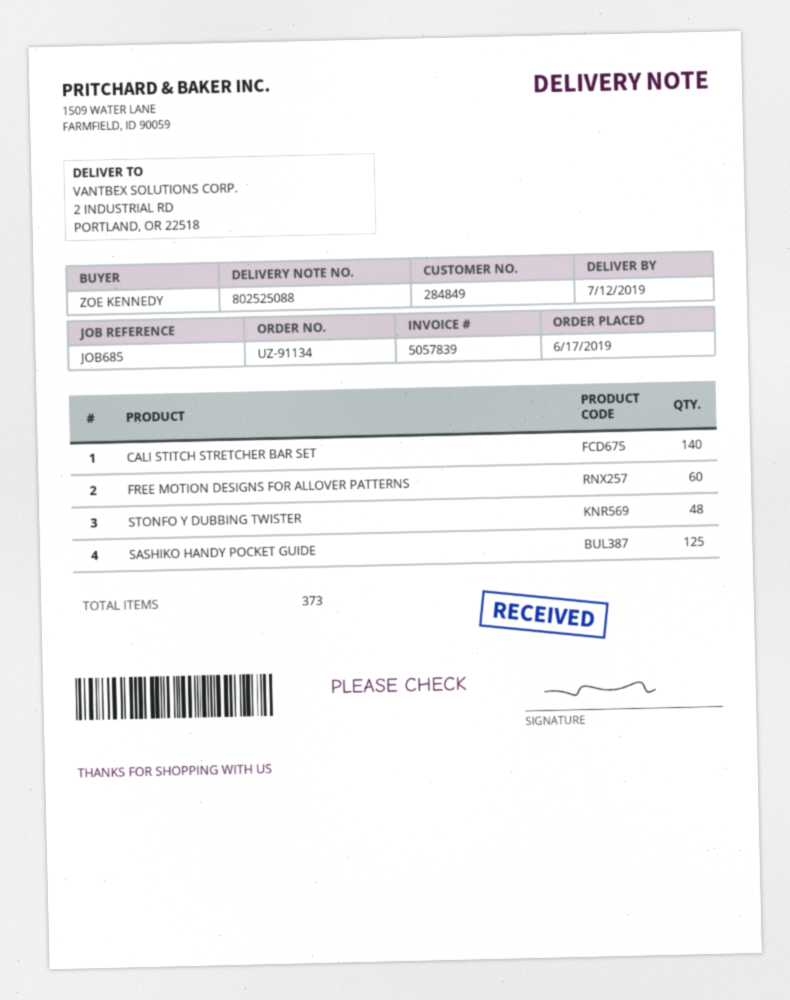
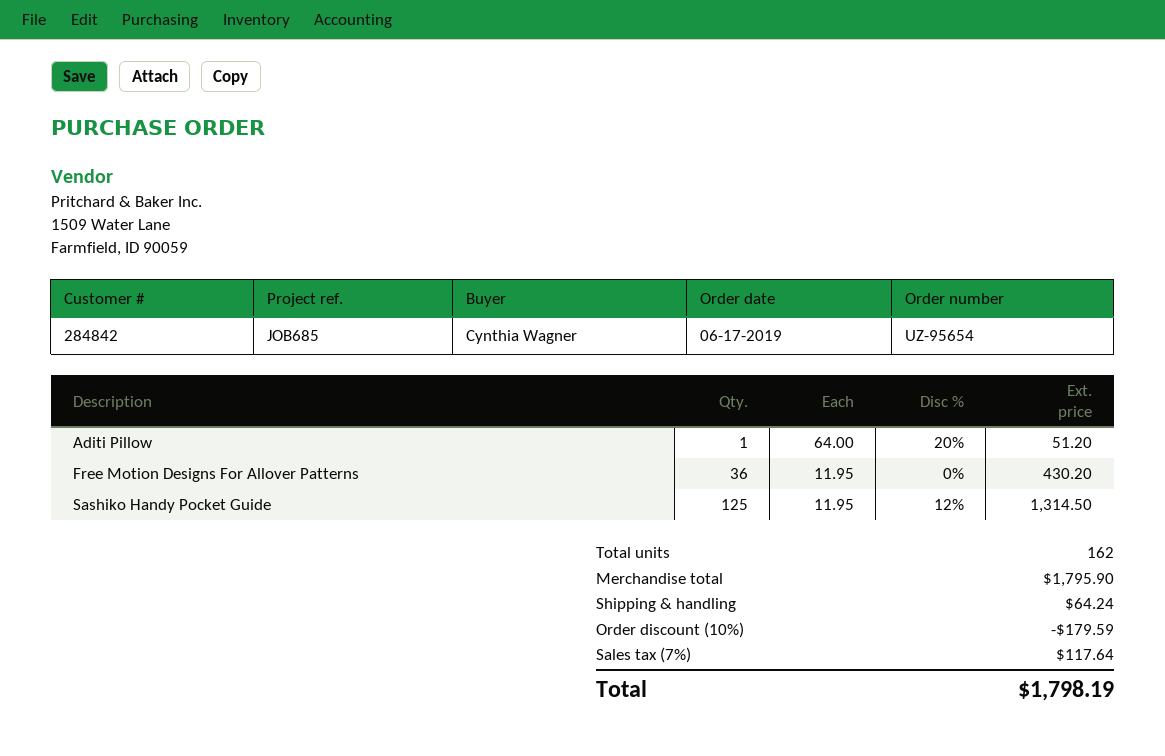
order number: UZ-91134 -> UZ-95654
customer number: 284849 -> 284842
ordered by: ZOE KENNEDY -> Cynthia Wagner
CALI STITCH STRETCHER BAR SET: 140 -> none
FREE MOTION DESIGNS FOR ALLOVER PATTERNS: 60 -> 36
STONFO Y DUBBING TWISTER: 48 -> none
Aditi Pillow: none -> 1
total quantity: 373 -> 162

